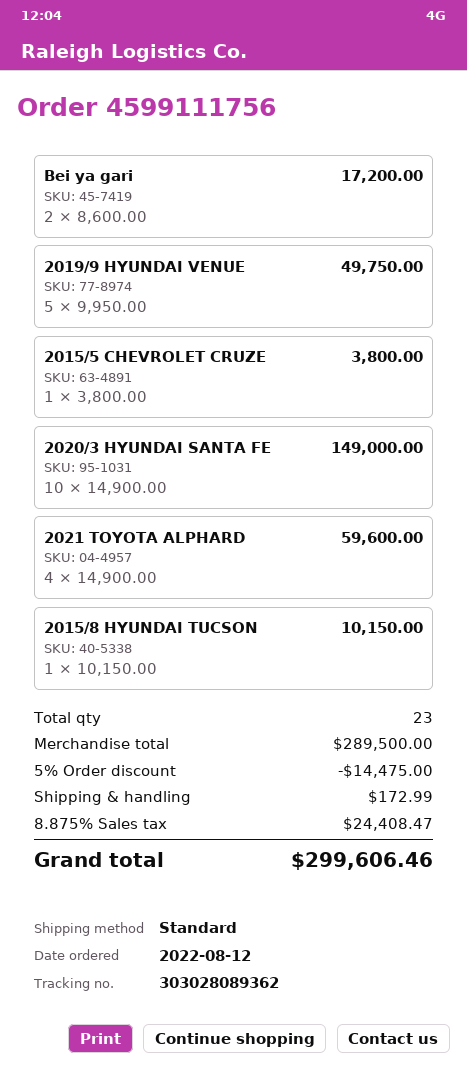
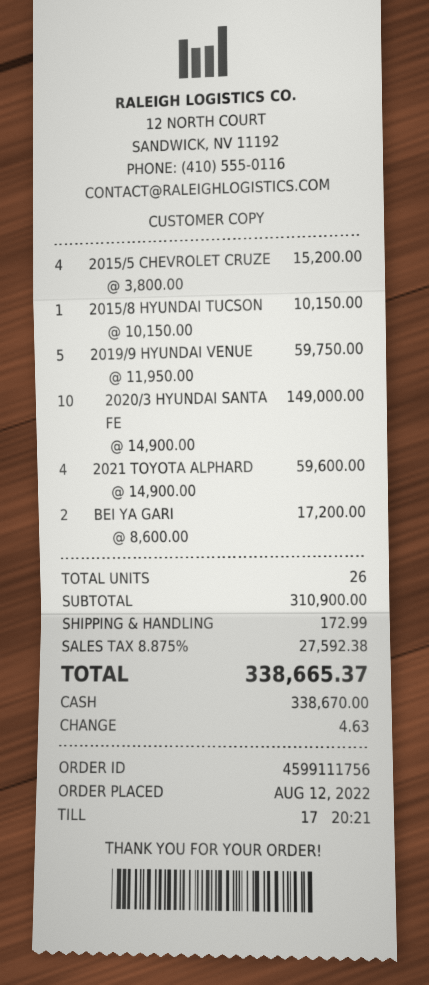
2019/9 HYUNDAI VENUE: 5 x 9950.00 = 49750.00 -> 5 x 11950.00 = 59750.00
2015/5 CHEVROLET CRUZE: 1 x 3800.00 = 3800.00 -> 4 x 3800.00 = 15200.00
total quantity: 23 -> 26
subtotal: 289500.00 -> 310900.00
discount: 5% = 14475.00 -> none
tax: 8.875% = 24408.47 -> 8.875% = 27592.38
total: 299606.46 -> 338665.37

